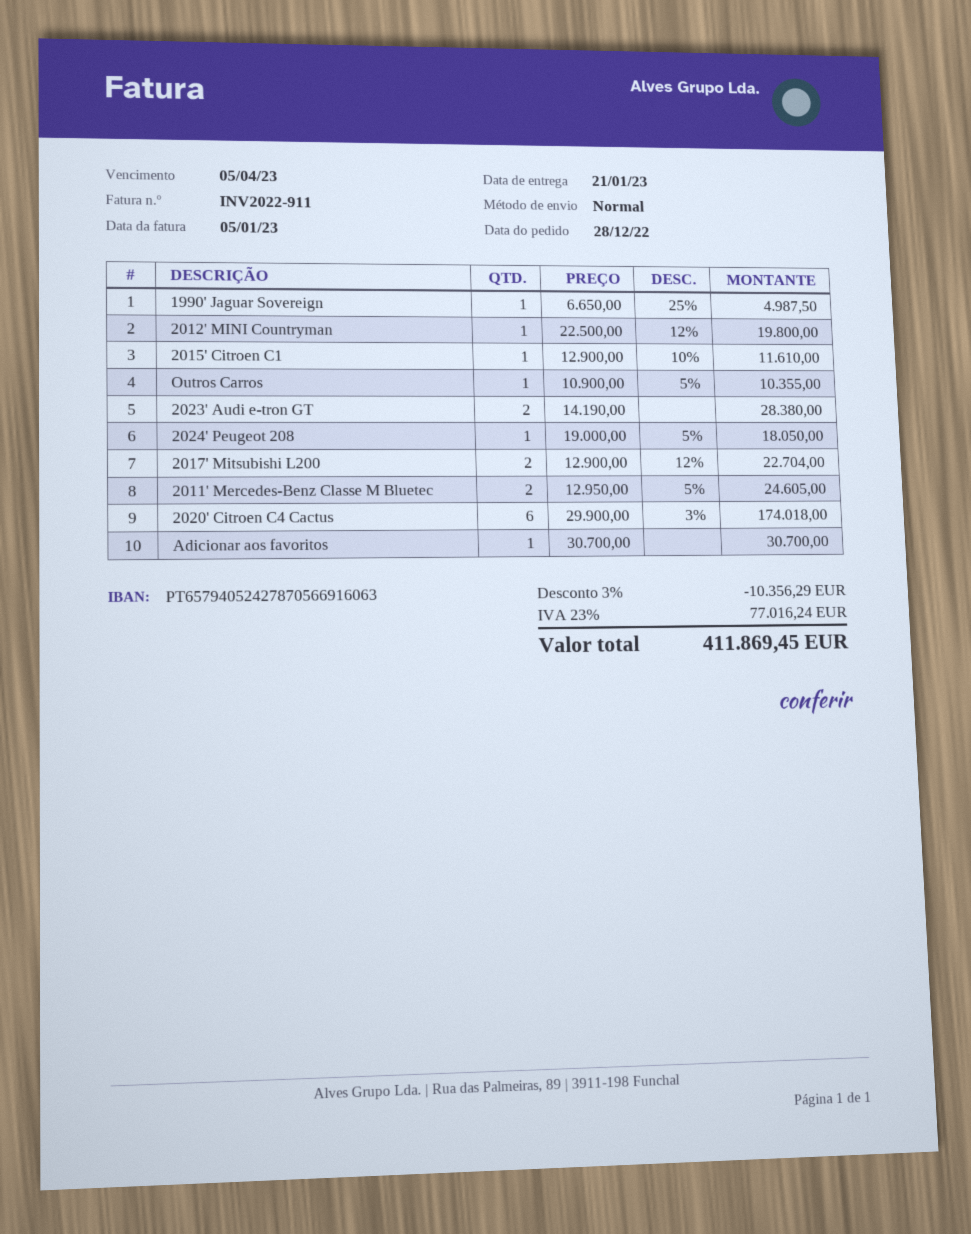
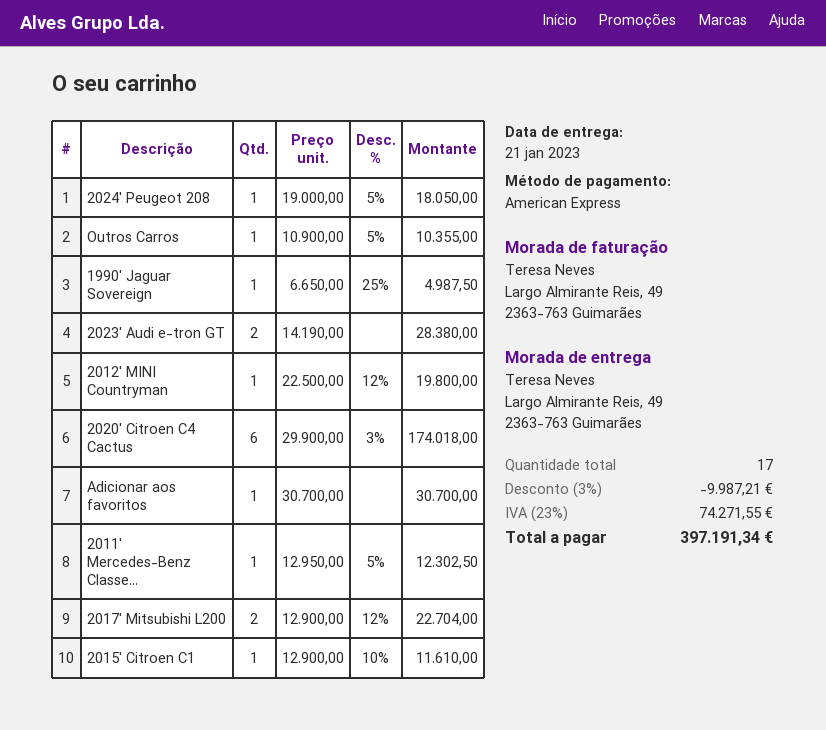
2011' Mercedes-Benz Classe M Bluetec: 2 x 12950.00 - 5% = 24605.00 -> 1 x 12950.00 - 5% = 12302.50
discount: 3% = 10356.29 -> 3% = 9987.21
tax: 23% = 77016.24 -> 23% = 74271.55
total: 411869.45 -> 397191.34

